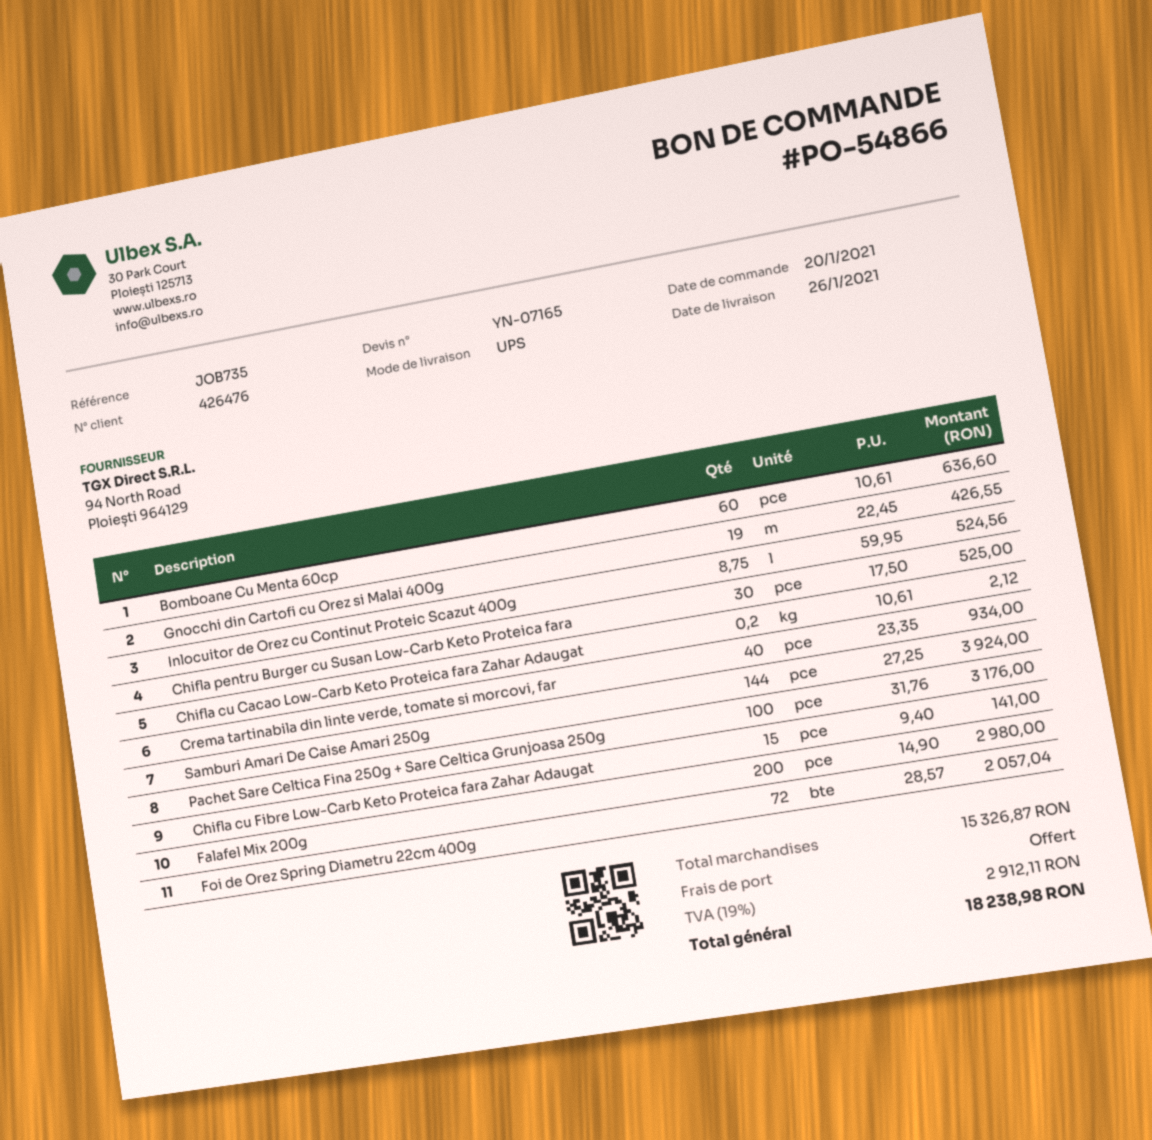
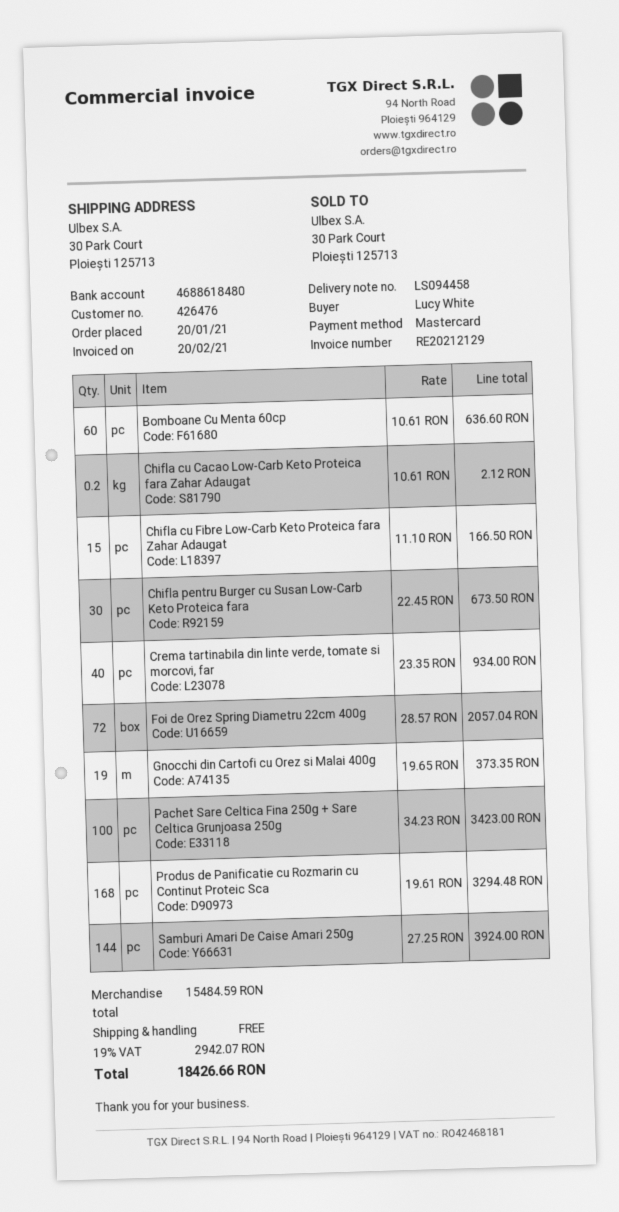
Gnocchi din Cartofi cu Orez si Malai 400g: 19 x 22.45 = 426.55 -> 19 x 19.65 = 373.35
Inlocuitor de Orez cu Continut Proteic Scazut 400g: 8.75 x 59.95 = 524.56 -> none
Chifla pentru Burger cu Susan Low-Carb Keto Proteica fara: 30 x 17.50 = 525.00 -> 30 x 22.45 = 673.50
Pachet Sare Celtica Fina 250g + Sare Celtica Grunjoasa 250g: 100 x 31.76 = 3176.00 -> 100 x 34.23 = 3423.00
Chifla cu Fibre Low-Carb Keto Proteica fara Zahar Adaugat: 15 x 9.40 = 141.00 -> 15 x 11.10 = 166.50
Falafel Mix 200g: 200 x 14.90 = 2980.00 -> none
Produs de Panificatie cu Rozmarin cu Continut Proteic Sca: none -> 168 x 19.61 = 3294.48
subtotal: 15326.87 -> 15484.59
tax: 19% = 2912.11 -> 19% = 2942.07
total: 18238.98 -> 18426.66

